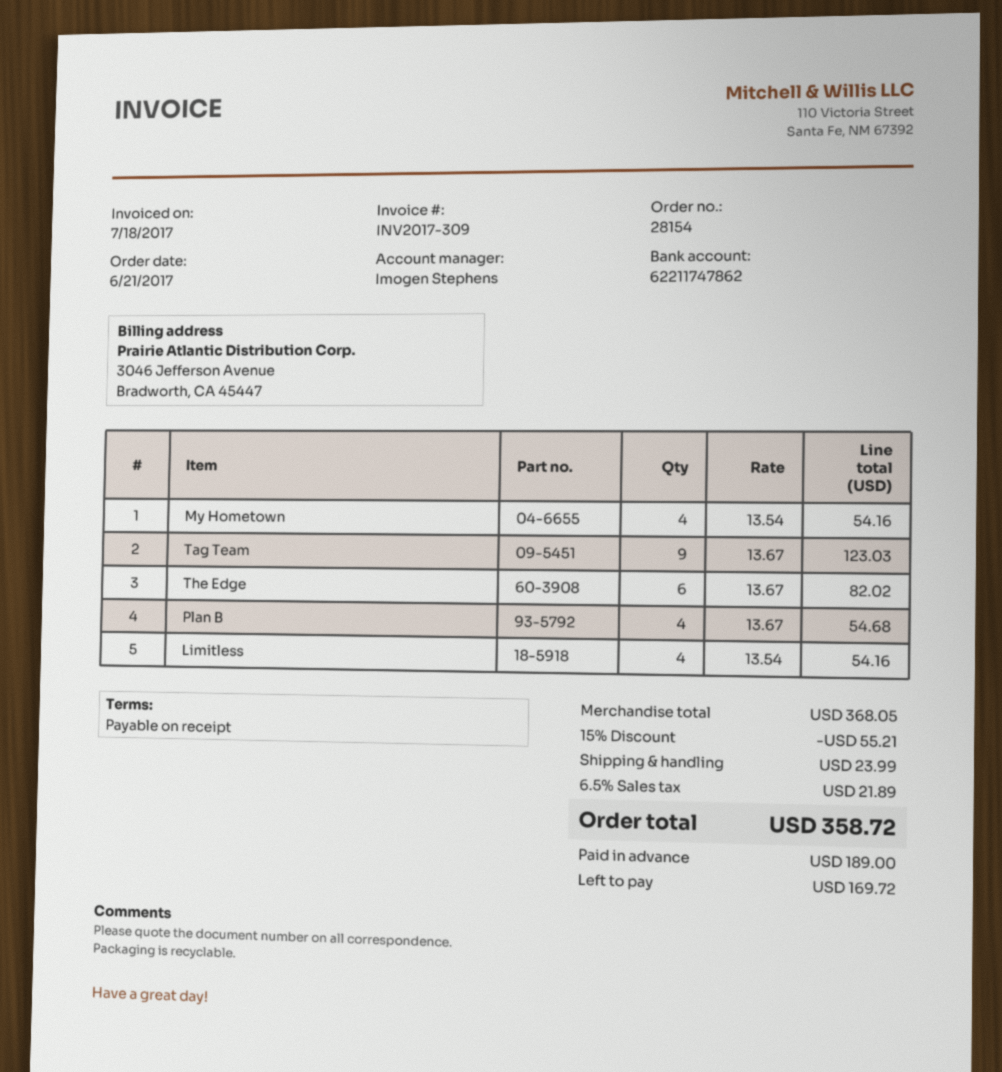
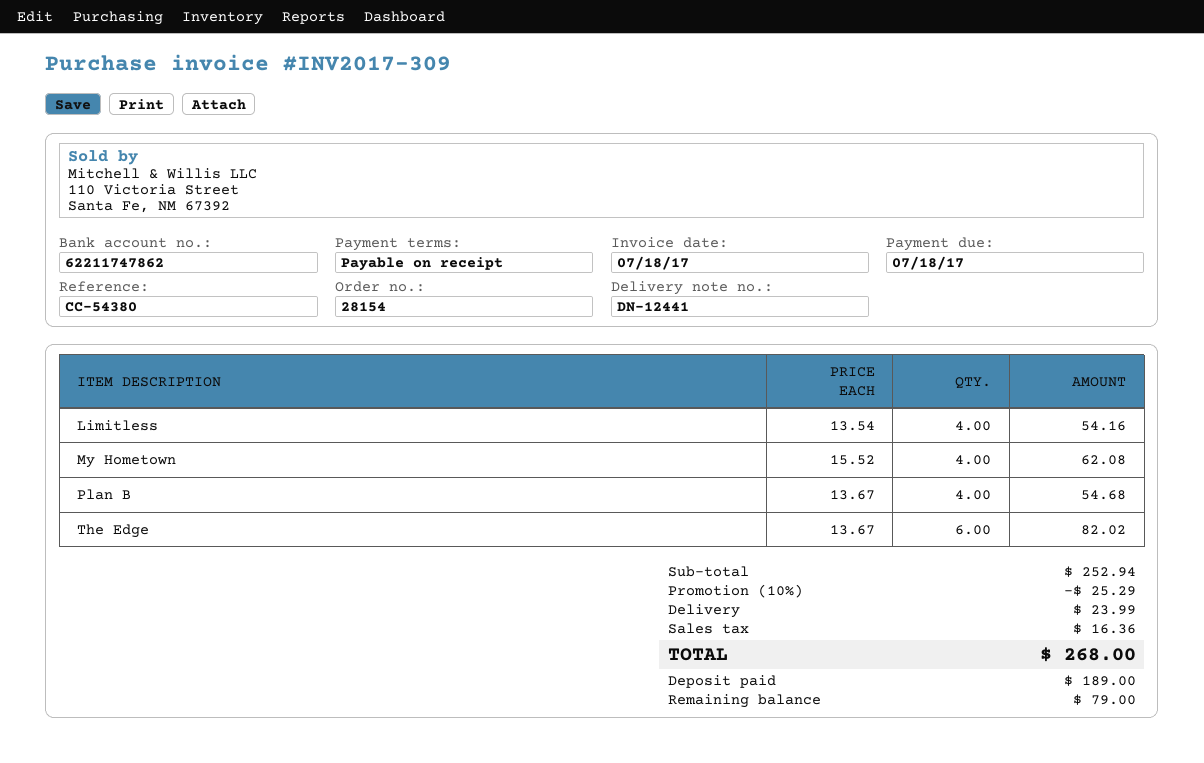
My Hometown: 4 x 13.54 = 54.16 -> 4 x 15.52 = 62.08
Tag Team: 9 x 13.67 = 123.03 -> none
subtotal: 368.05 -> 252.94
discount: 15% = 55.21 -> 10% = 25.29
tax: 21.89 -> 16.36
total: 358.72 -> 268.00
balance: 169.72 -> 79.00

